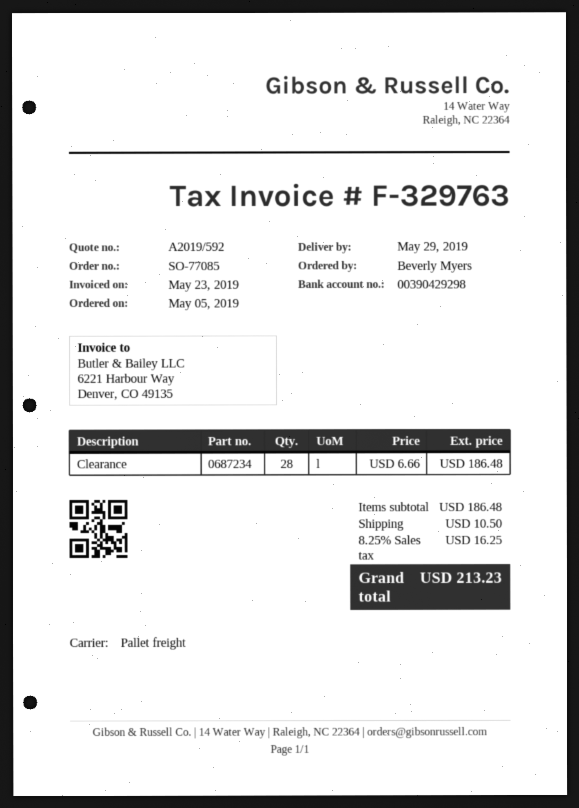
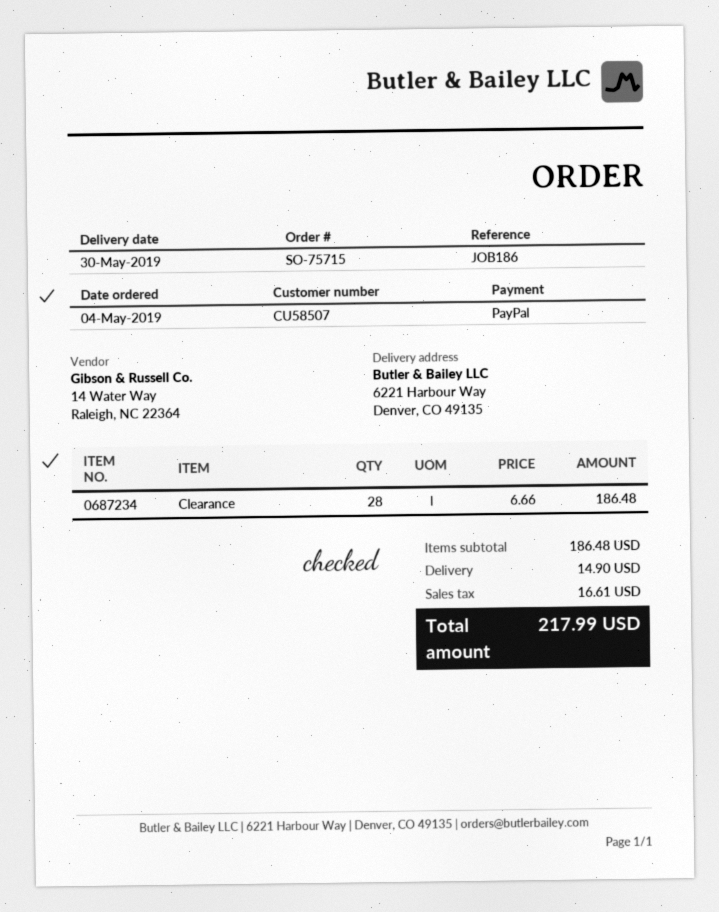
order number: SO-77085 -> SO-75715
order date: 2019-05-05 -> 2019-05-04
delivery date: 2019-05-29 -> 2019-05-30
shipping: 10.50 -> 14.90
tax: 16.25 -> 16.61
total: 213.23 -> 217.99

